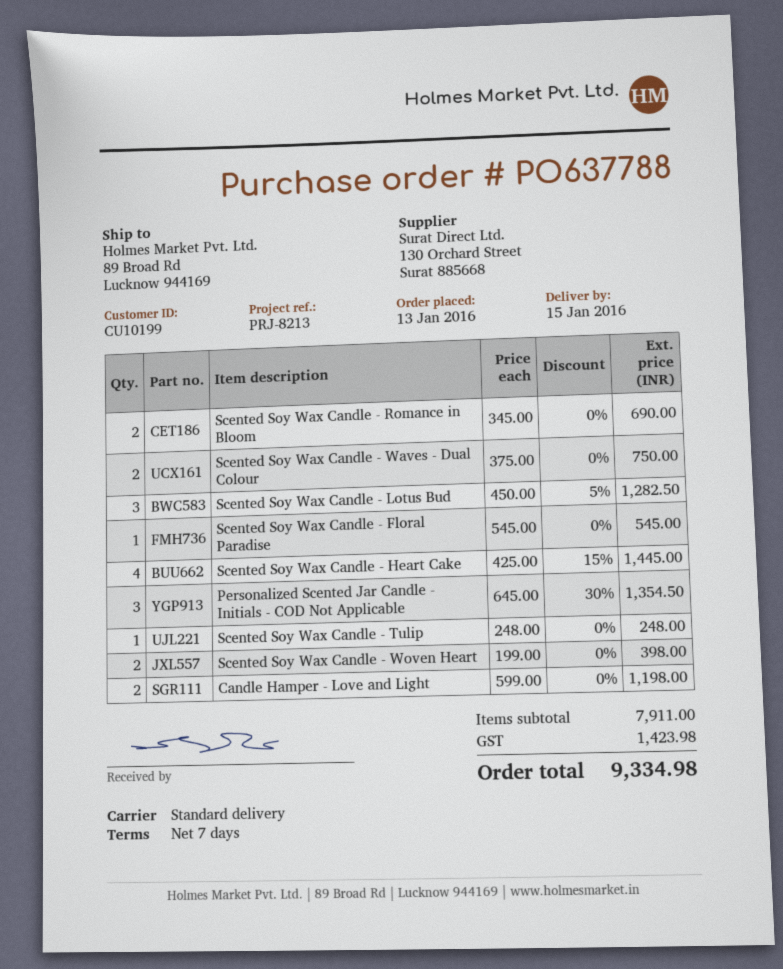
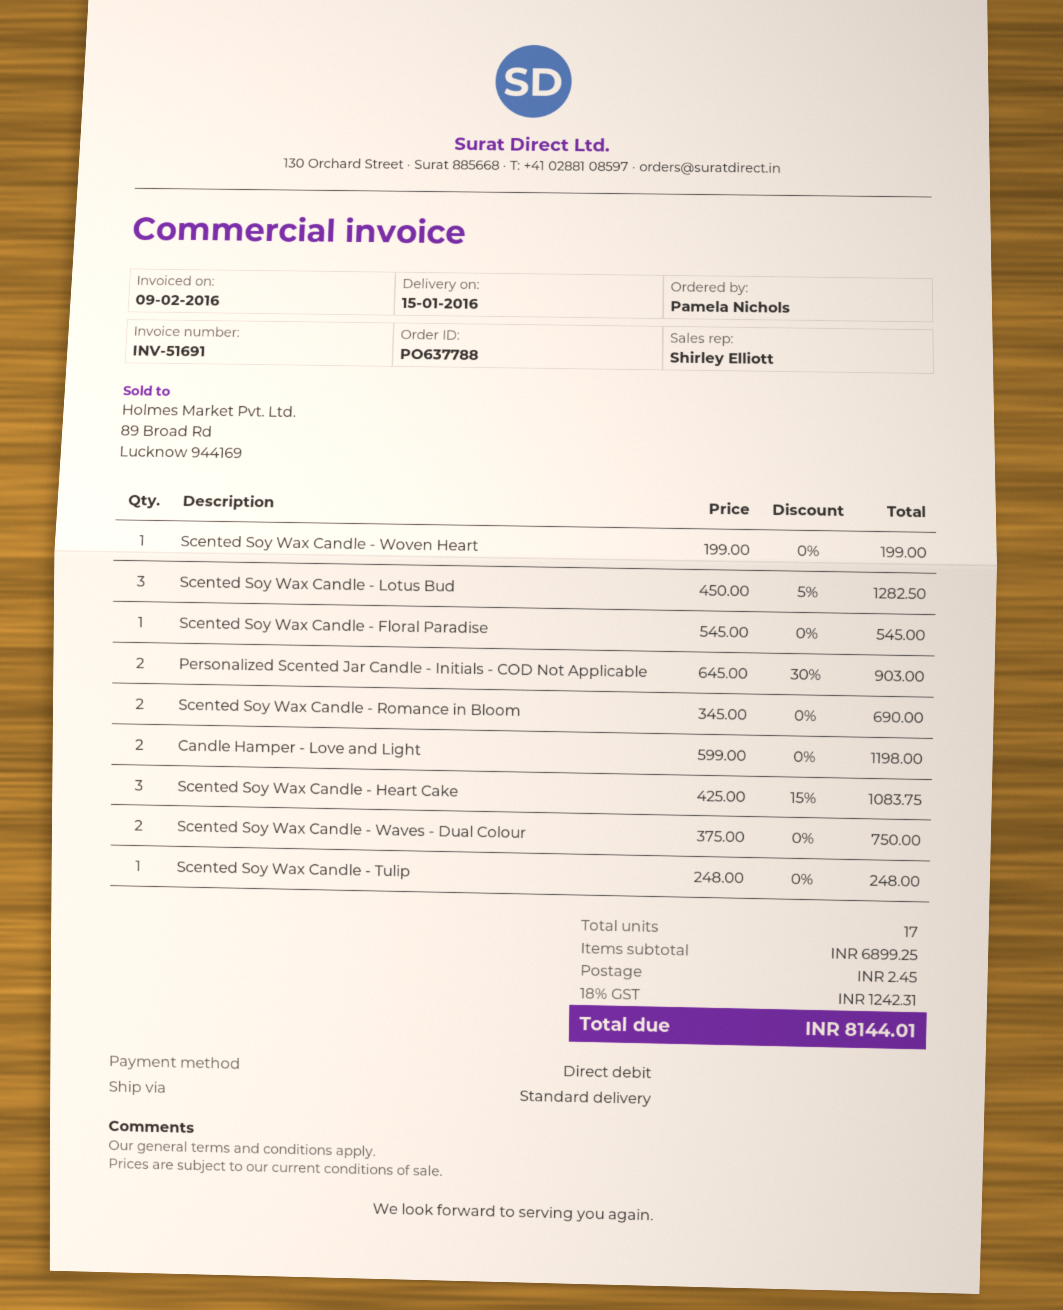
Scented Soy Wax Candle - Heart Cake: 4 x 425.00 - 15% = 1445.00 -> 3 x 425.00 - 15% = 1083.75
Personalized Scented Jar Candle - Initials - COD Not Applicable: 3 x 645.00 - 30% = 1354.50 -> 2 x 645.00 - 30% = 903.00
Scented Soy Wax Candle - Woven Heart: 2 x 199.00 = 398.00 -> 1 x 199.00 = 199.00
subtotal: 7911.00 -> 6899.25
shipping: none -> 2.45
tax: 1423.98 -> 1242.31
total: 9334.98 -> 8144.01

